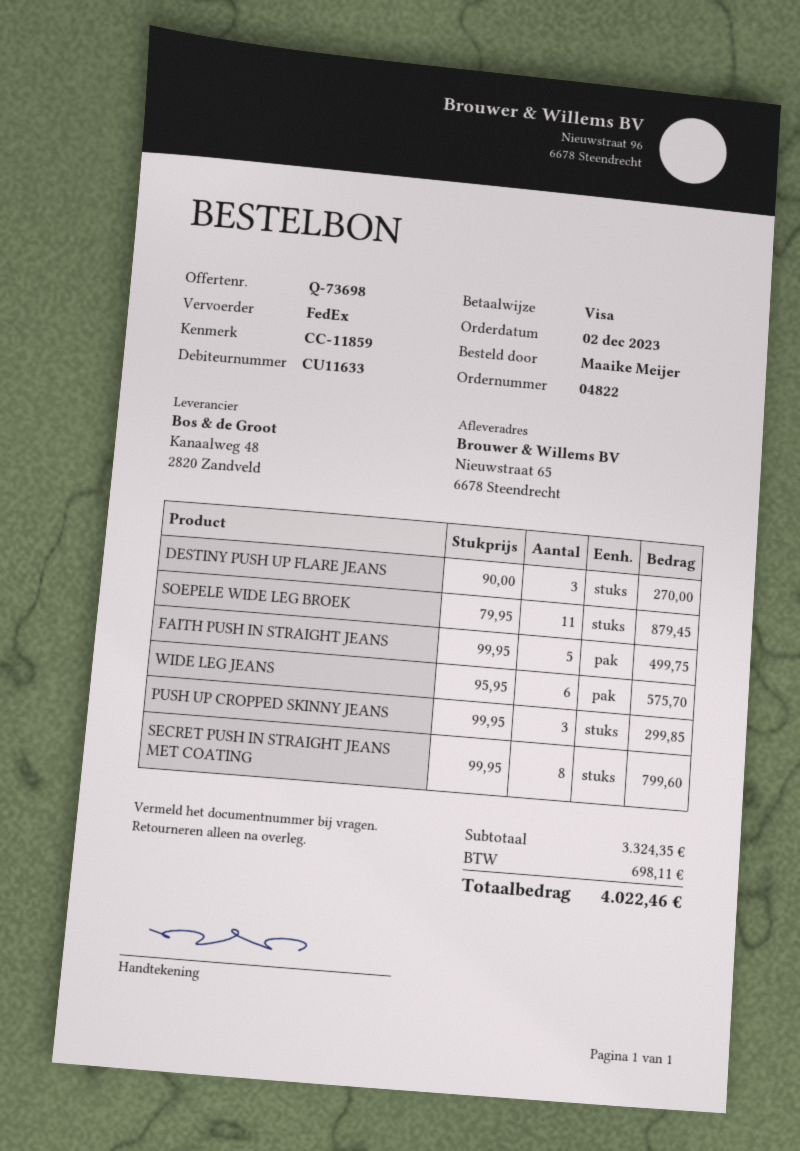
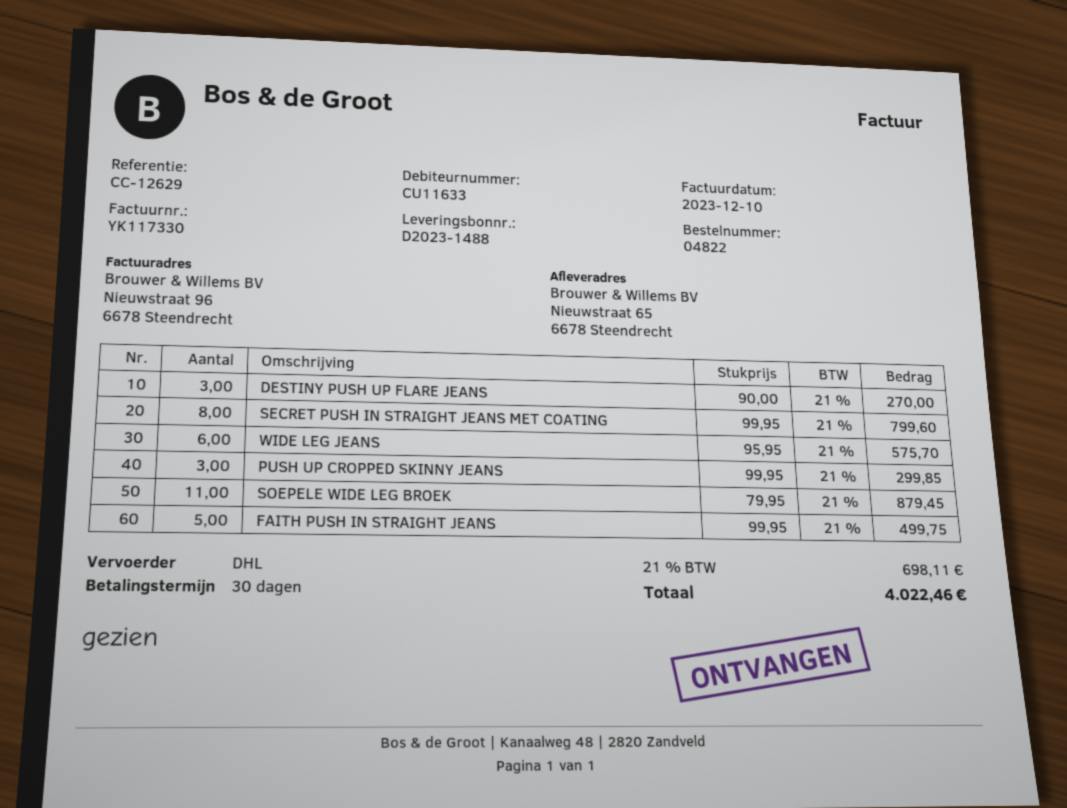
reference: CC-11859 -> CC-12629
shipping method: FedEx -> DHL

